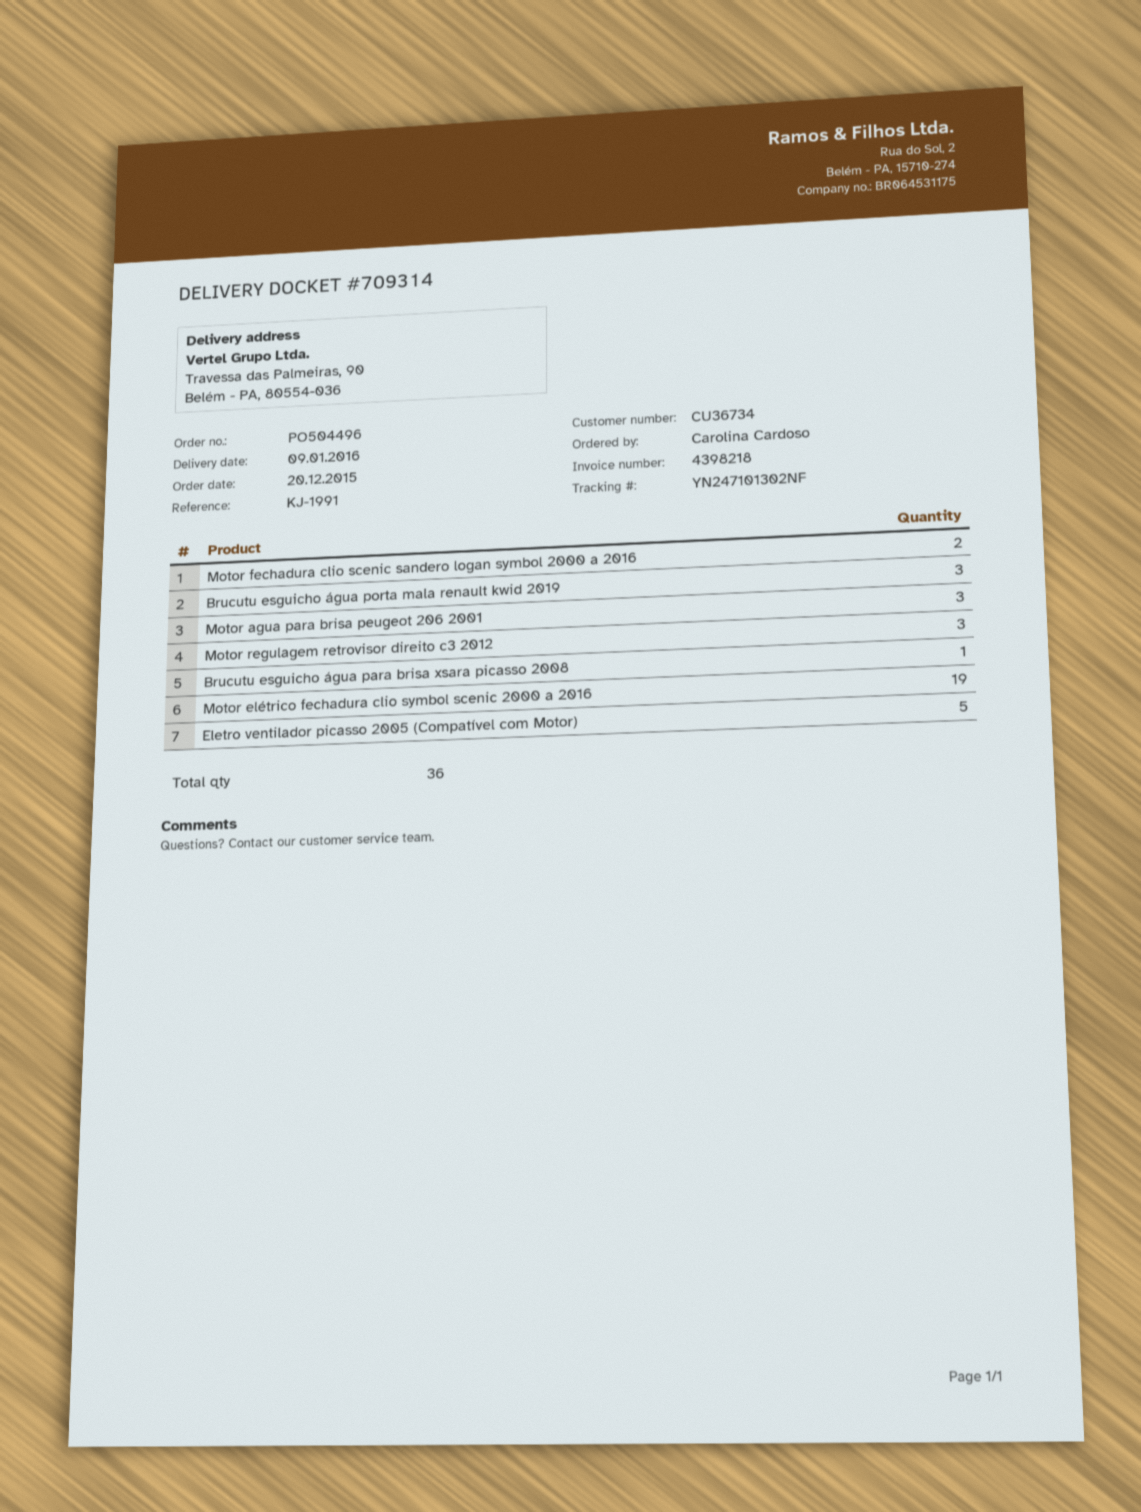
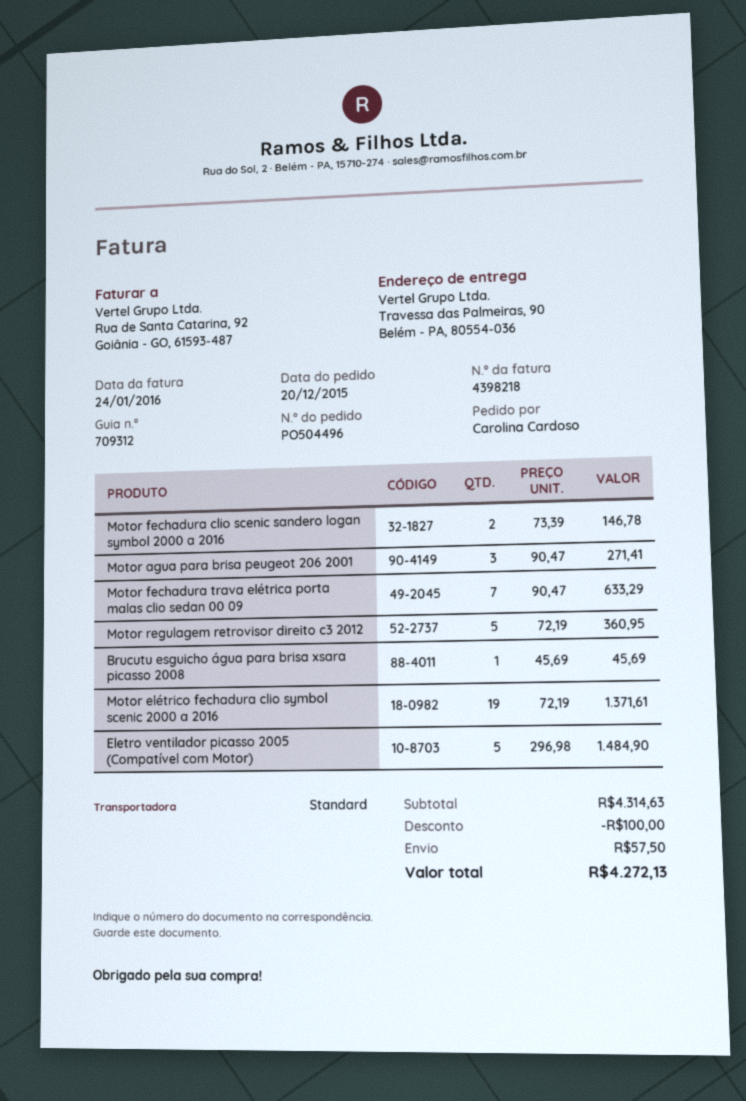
delivery note number: 709314 -> 709312
Brucutu esguicho água porta mala renault kwid 2019: 3 -> none
Motor regulagem retrovisor direito c3 2012: 3 -> 5
Motor fechadura trava elétrica porta malas clio sedan 00 09: none -> 7

